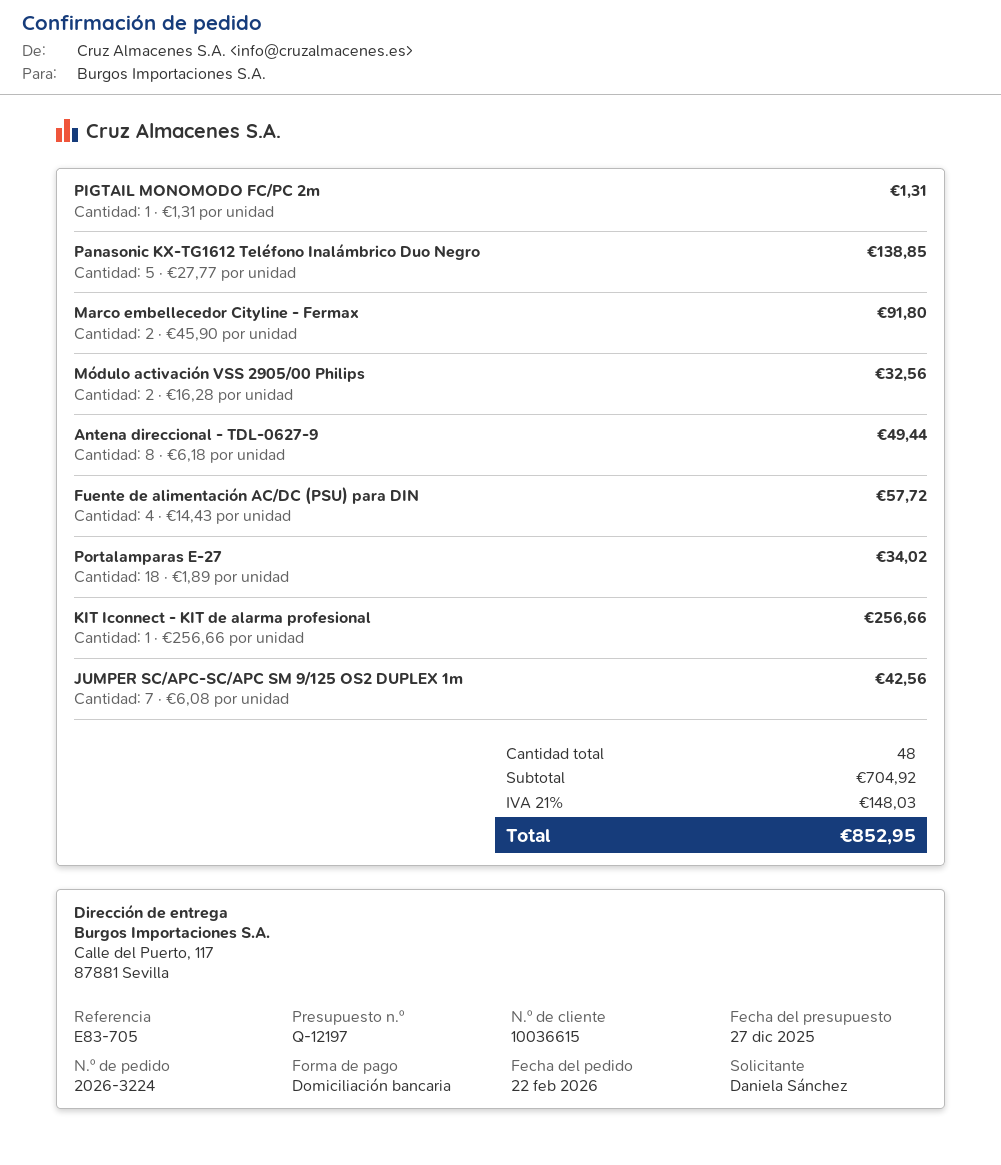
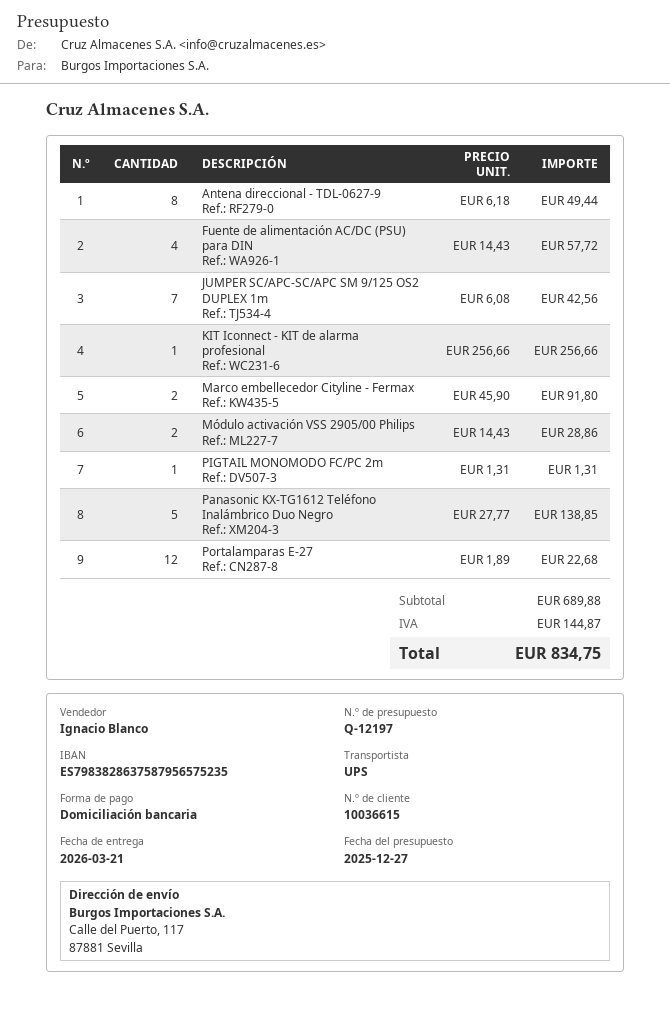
Módulo activación VSS 2905/00 Philips: 2 x 16.28 = 32.56 -> 2 x 14.43 = 28.86
Portalamparas E-27: 18 x 1.89 = 34.02 -> 12 x 1.89 = 22.68
subtotal: 704.92 -> 689.88
tax: 148.03 -> 144.87
total: 852.95 -> 834.75

